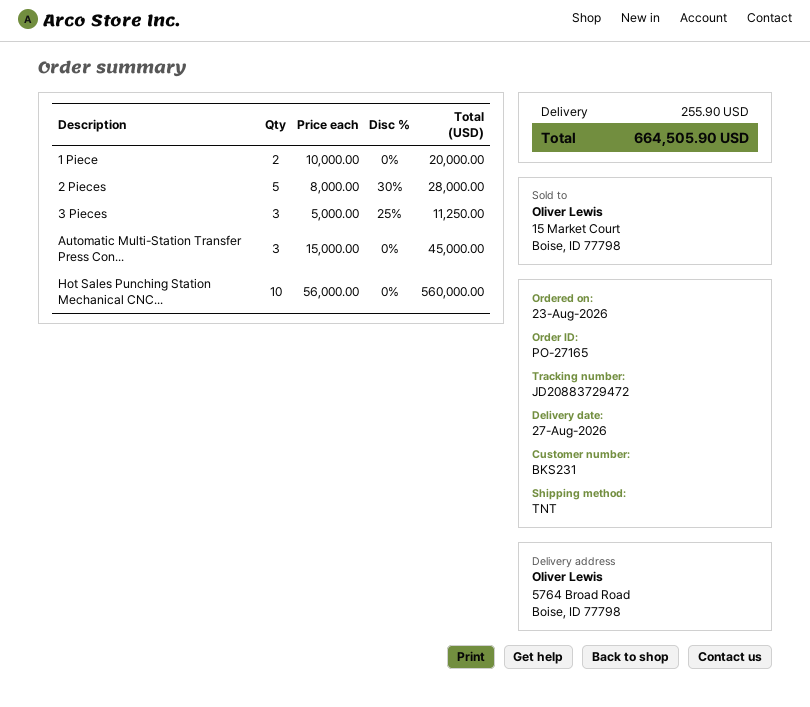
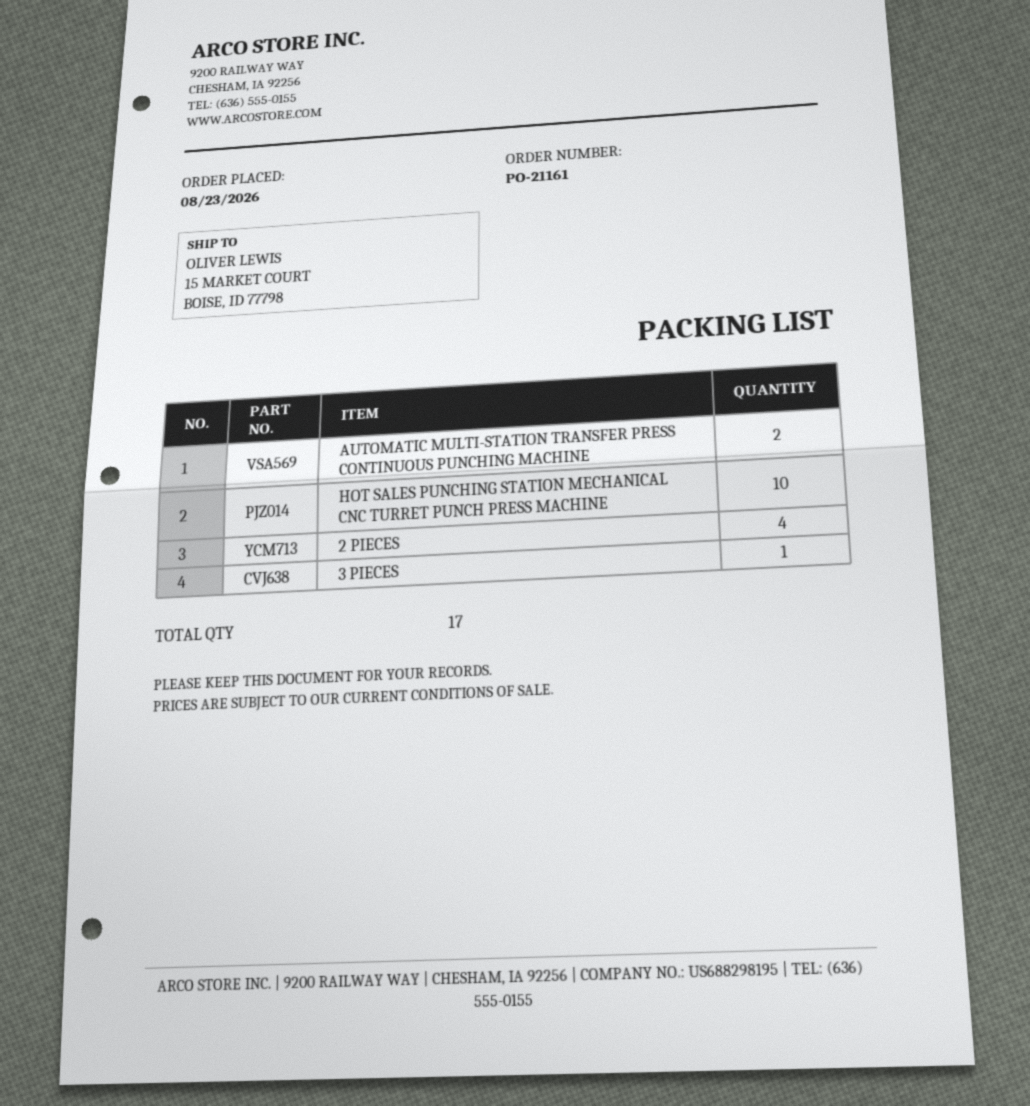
order number: PO-27165 -> PO-21161
ship to: 5764 Broad Road, Boise, ID 77798 -> 15 MARKET COURT, BOISE, ID 77798
1 Piece: 2 -> none
2 Pieces: 5 -> 4
3 Pieces: 3 -> 1
Automatic Multi-Station Transfer Press Con...: 3 -> 2

